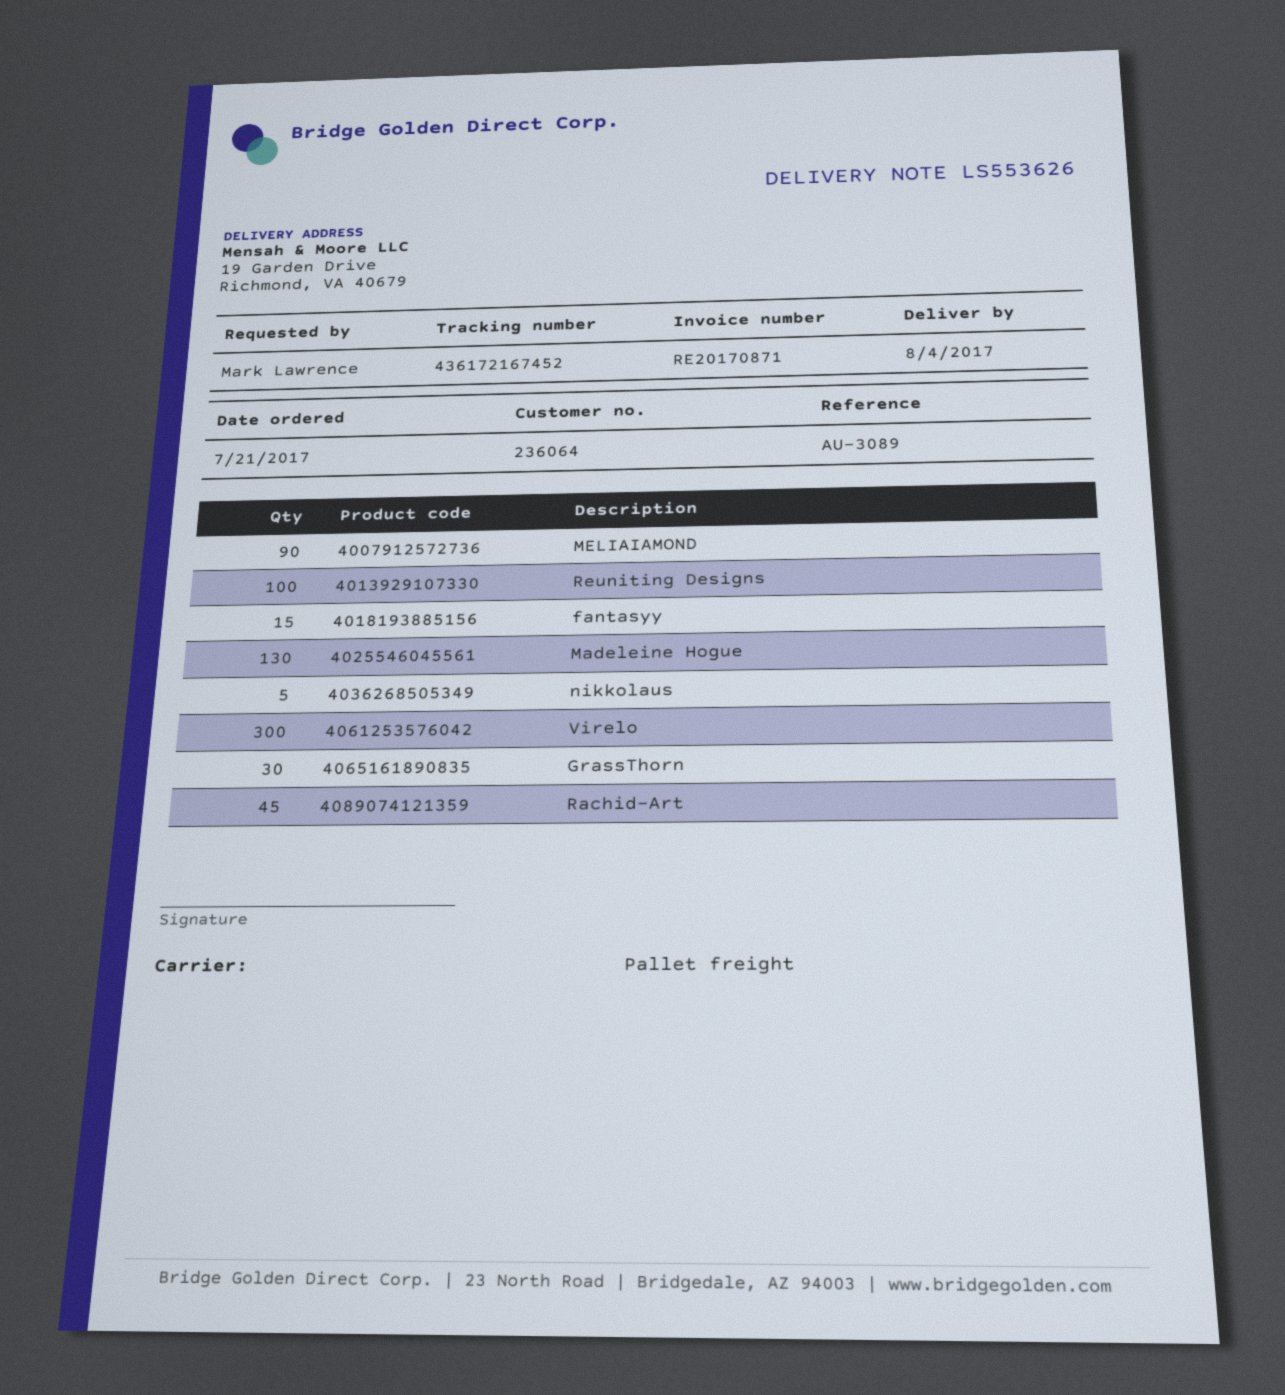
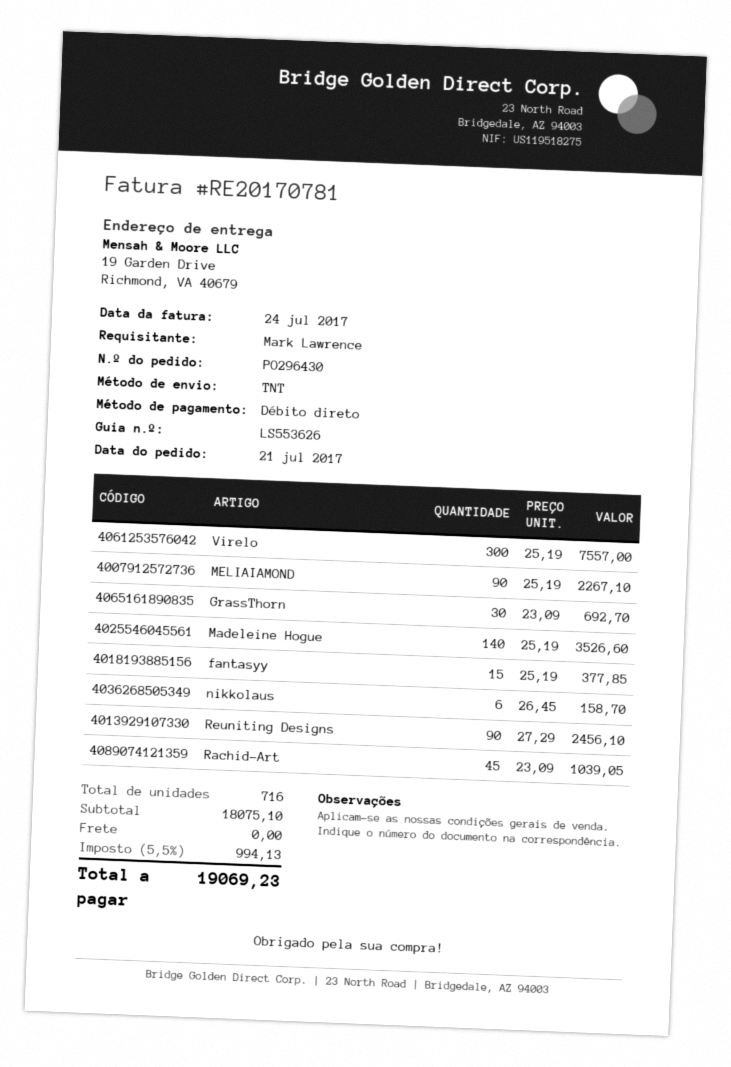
invoice number: RE20170871 -> RE20170781
shipping method: pallet freight -> TNT
Reuniting Designs: 100 -> 90
Madeleine Hogue: 130 -> 140
nikkolaus: 5 -> 6

